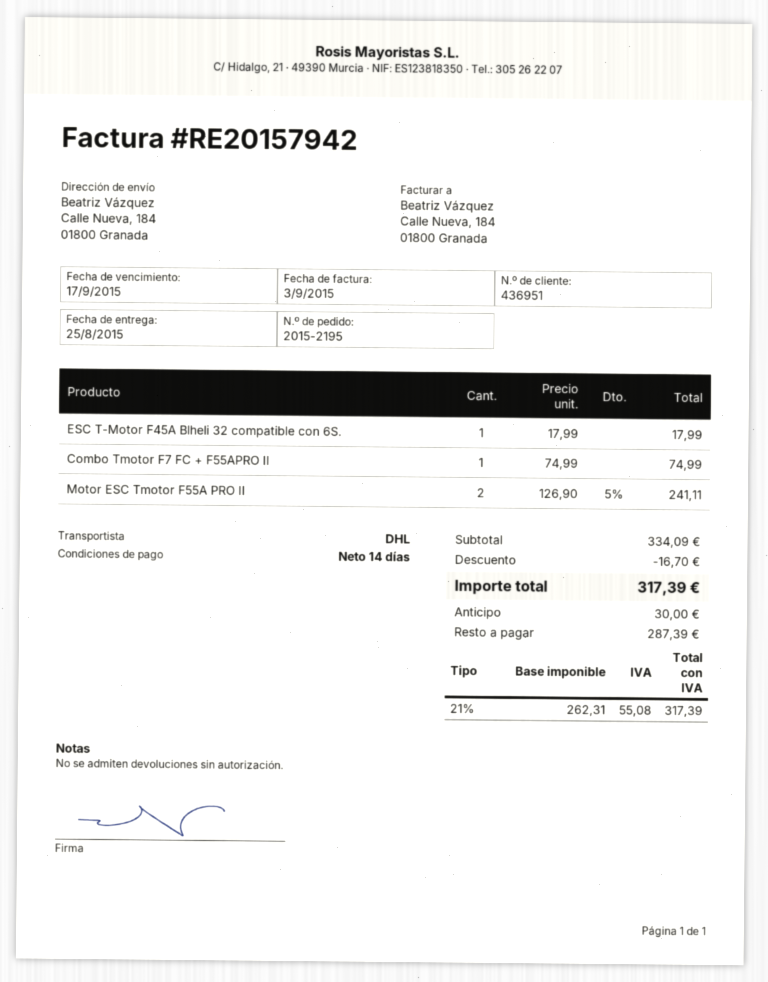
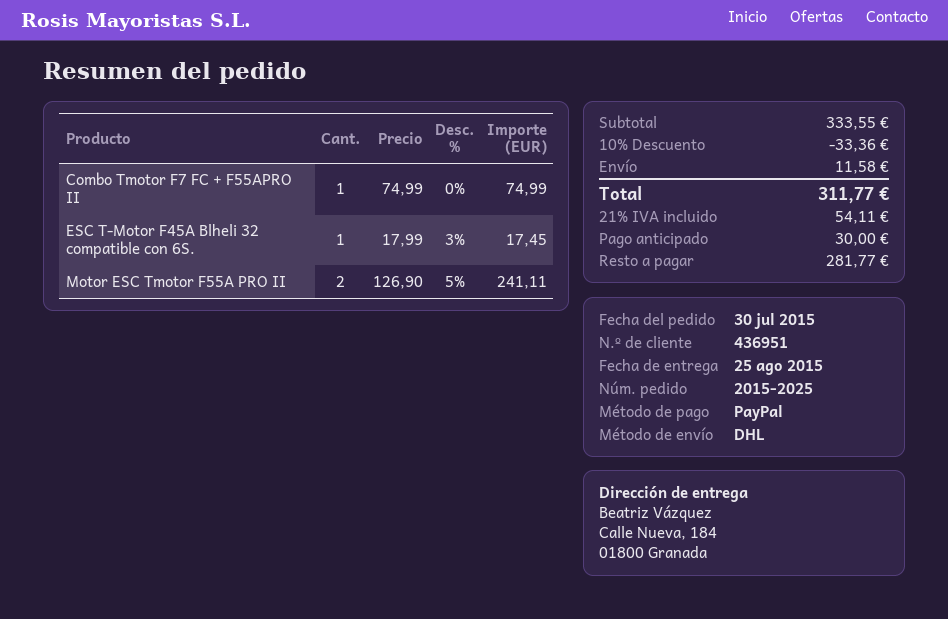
order number: 2015-2195 -> 2015-2025
ESC T-Motor F45A Blheli 32 compatible con 6S.: 1 x 17.99 = 17.99 -> 1 x 17.99 - 3% = 17.45
subtotal: 334.09 -> 333.55
discount: 16.70 -> 33.36
shipping: none -> 11.58
tax: 21% = 55.08 -> 21% = 54.11
total: 317.39 -> 311.77
balance: 287.39 -> 281.77

